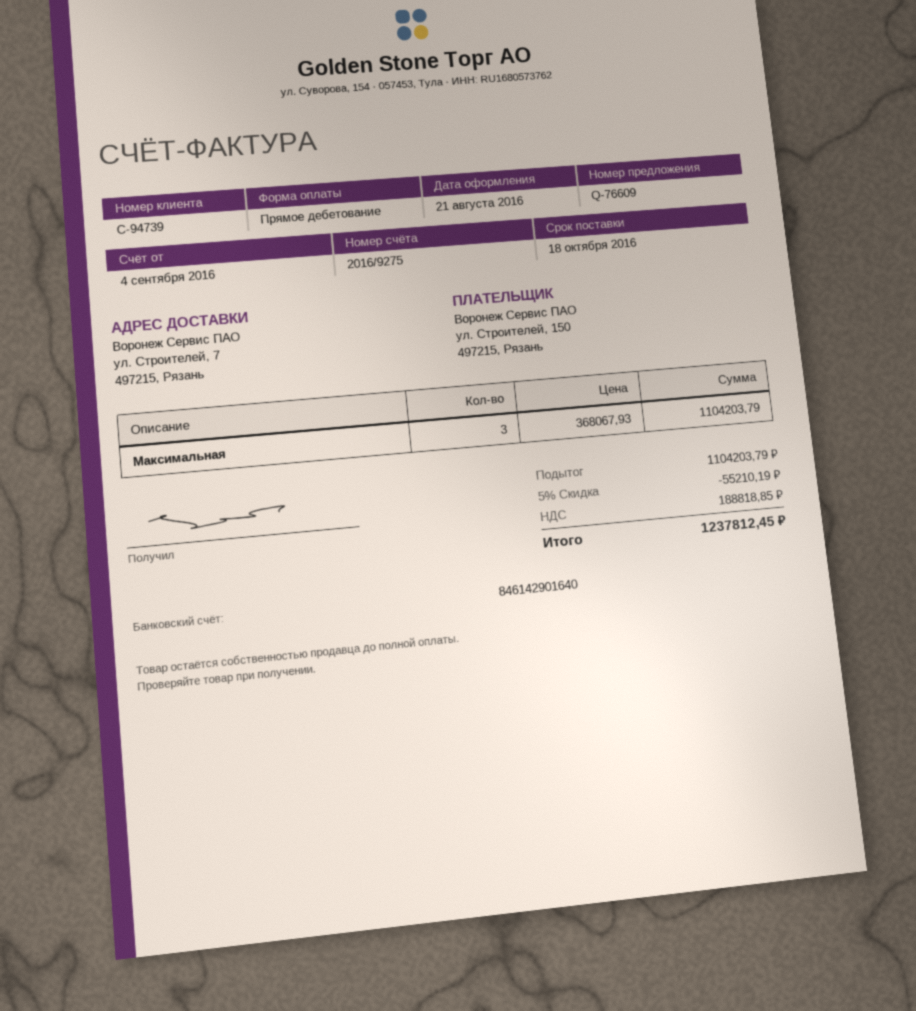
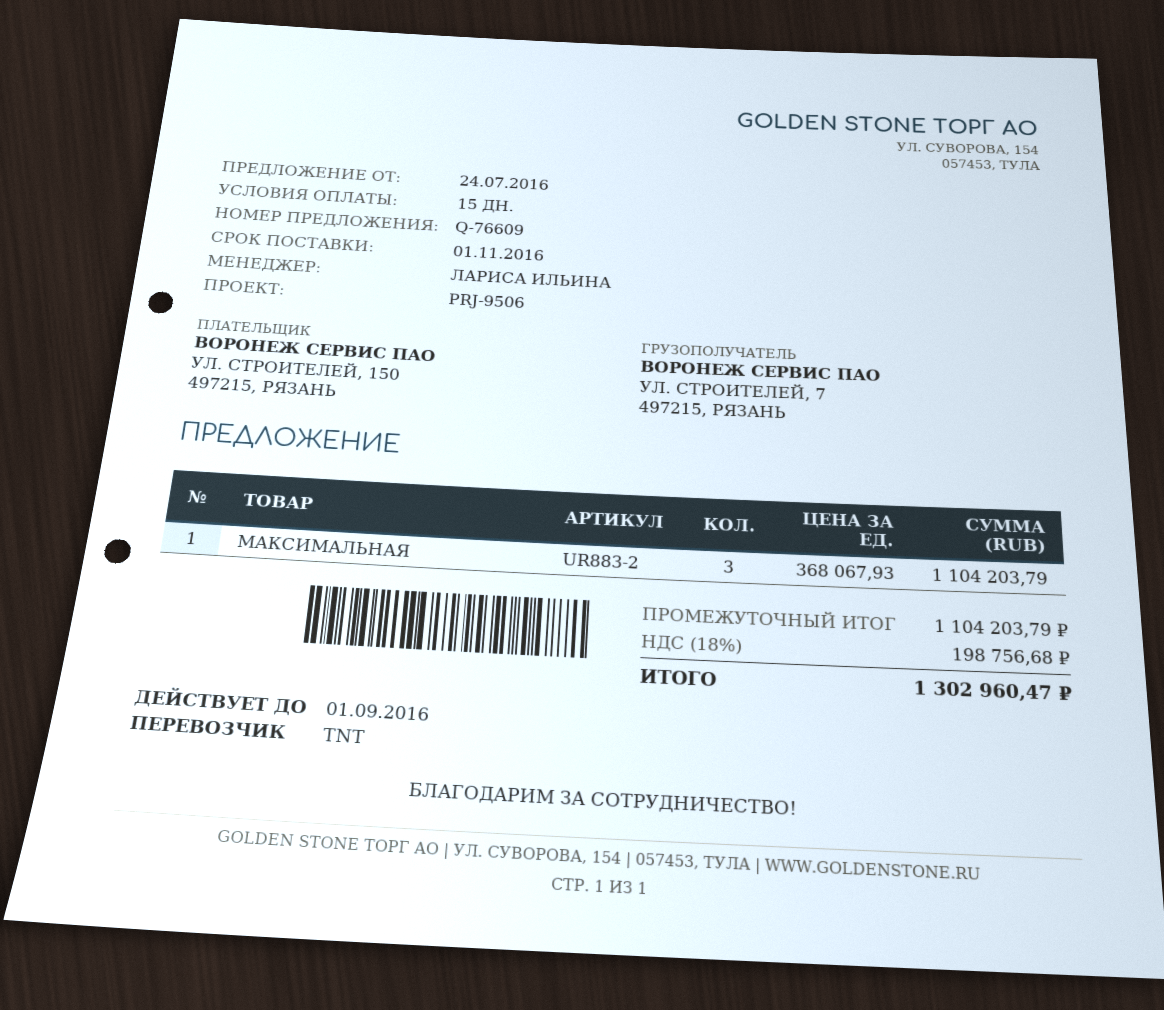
delivery date: 2016-10-18 -> 2016-11-01
discount: 5% = 55210.19 -> none
tax: 188818.85 -> 198756.68
total: 1237812.45 -> 1302960.47

